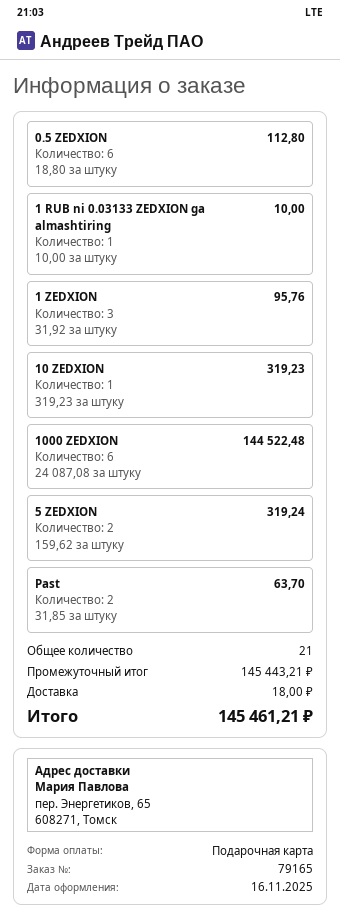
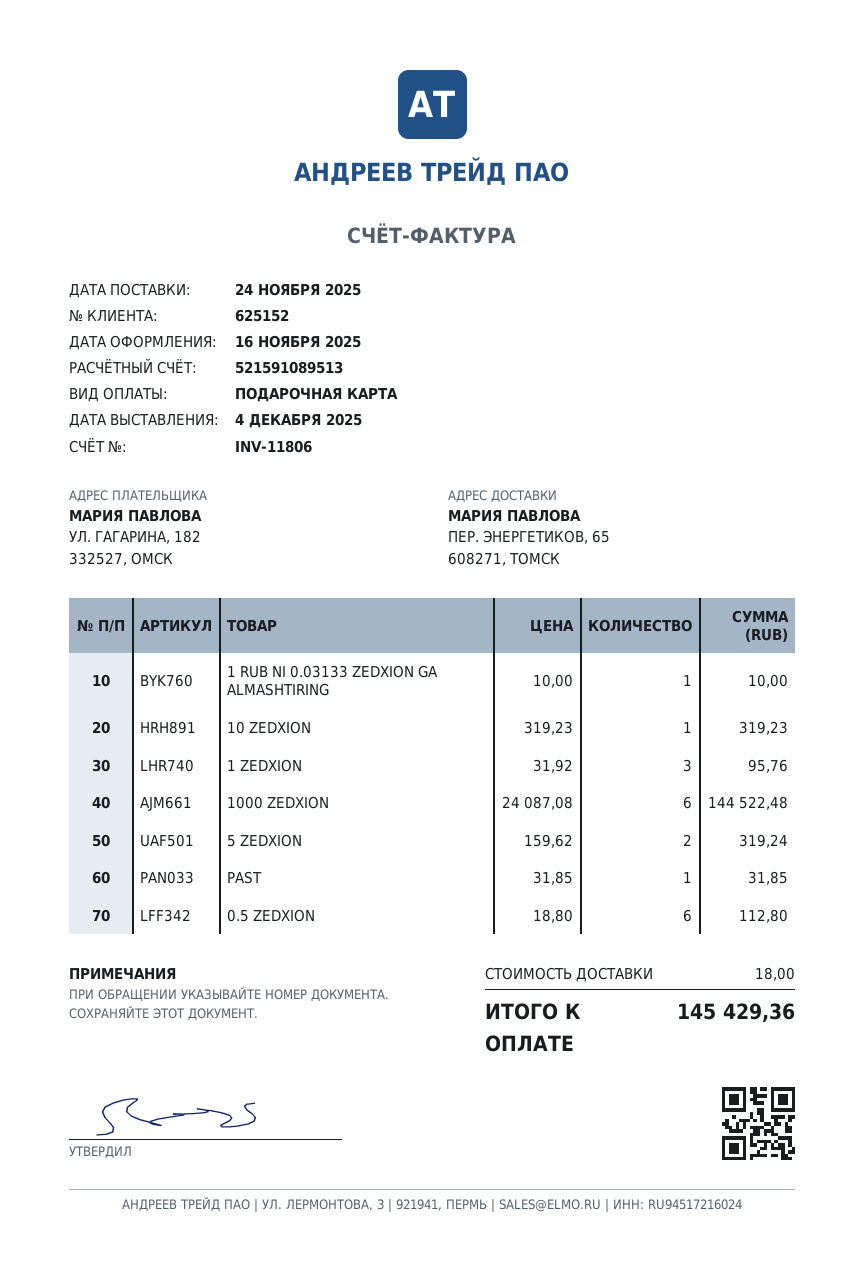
Past: 2 x 31.85 = 63.70 -> 1 x 31.85 = 31.85
total: 145461.21 -> 145429.36

